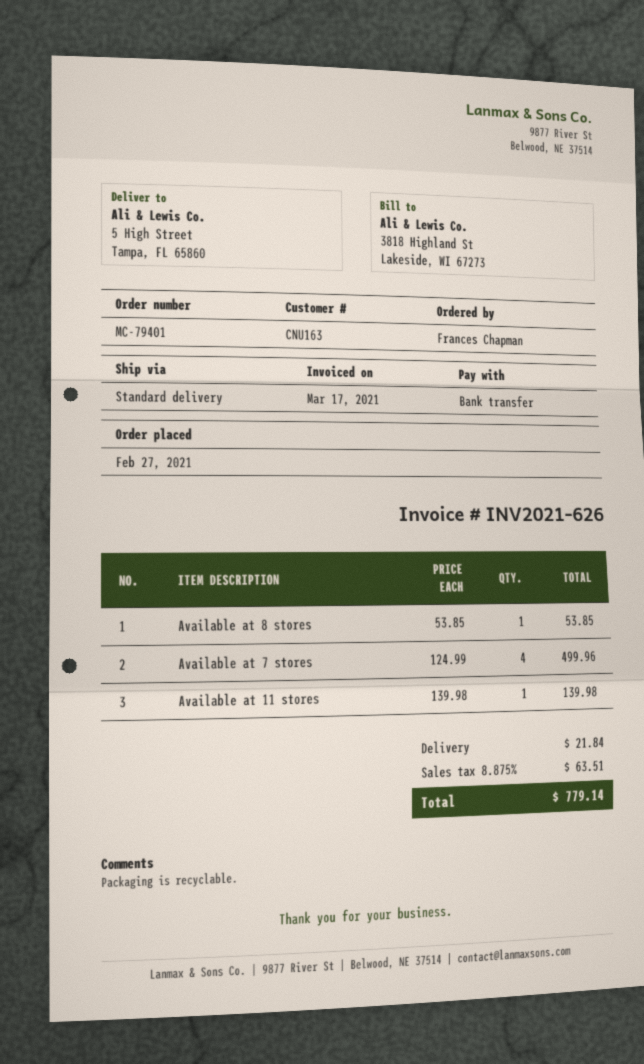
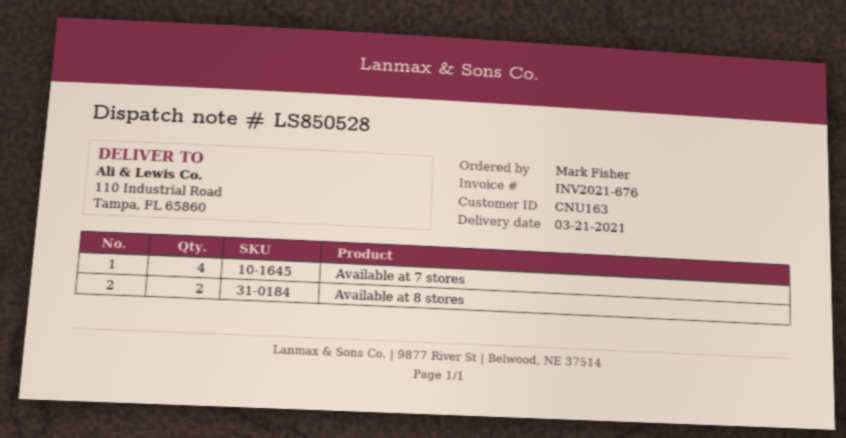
invoice number: INV2021-626 -> INV2021-676
ordered by: Frances Chapman -> Mark Fisher
ship to: 5 High Street, Tampa, FL 65860 -> 110 Industrial Road, Tampa, FL 65860
Available at 8 stores: 1 -> 2
Available at 11 stores: 1 -> none

